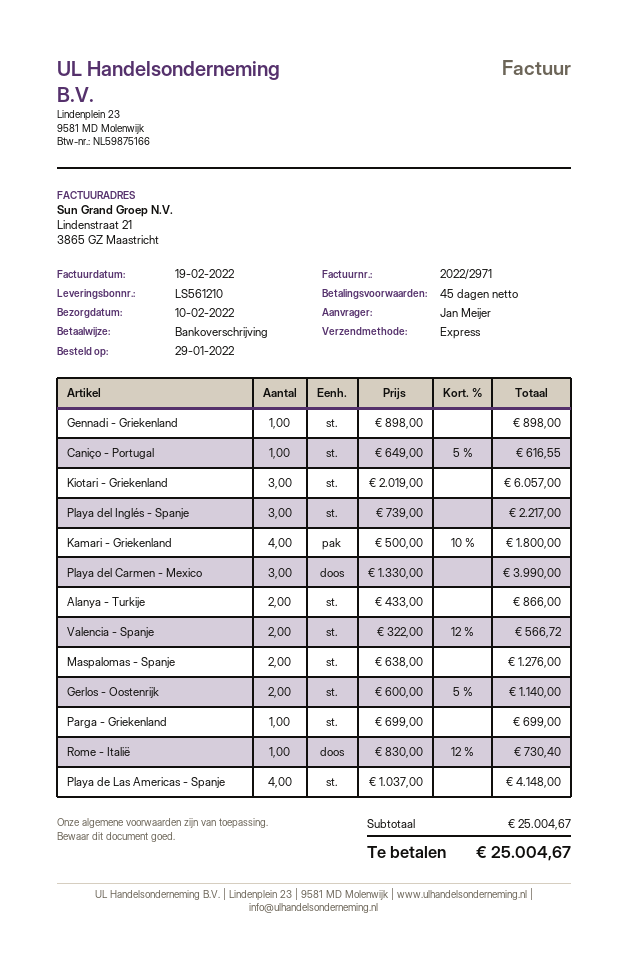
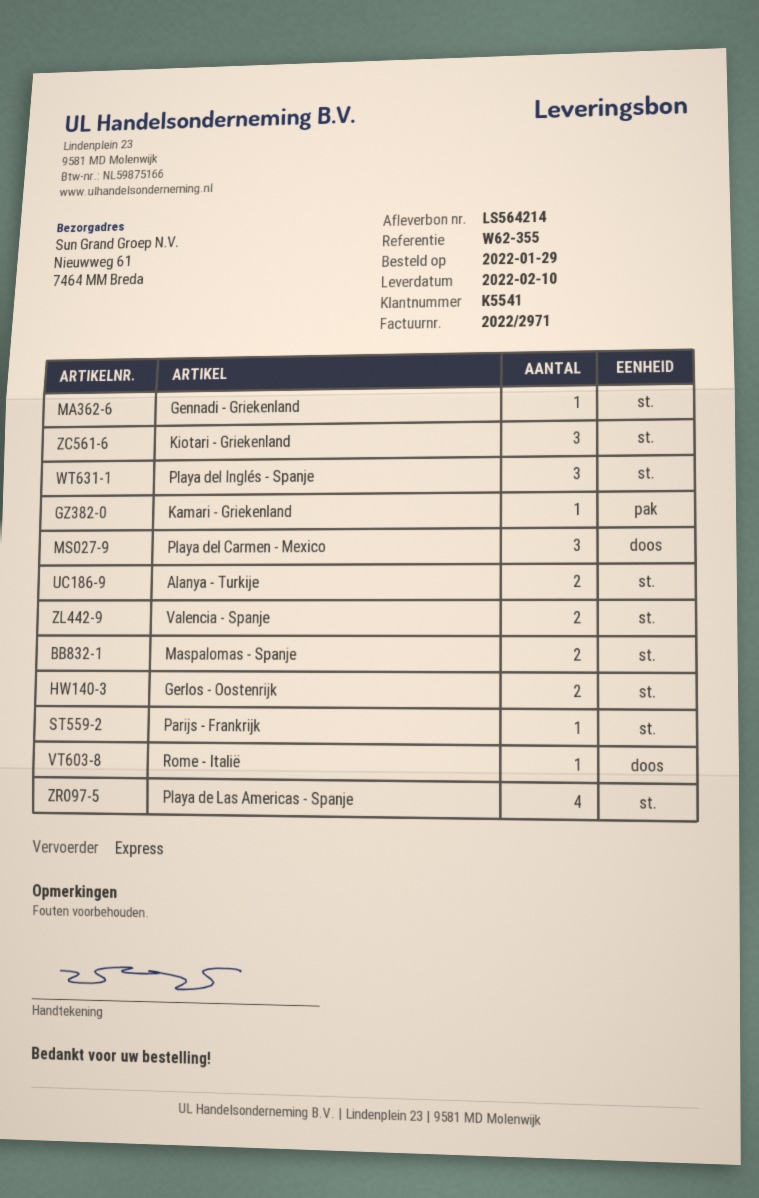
delivery note number: LS561210 -> LS564214
Caniço - Portugal: 1 -> none
Kamari - Griekenland: 4 -> 1
Parga - Griekenland: 1 -> none
Parijs - Frankrijk: none -> 1

